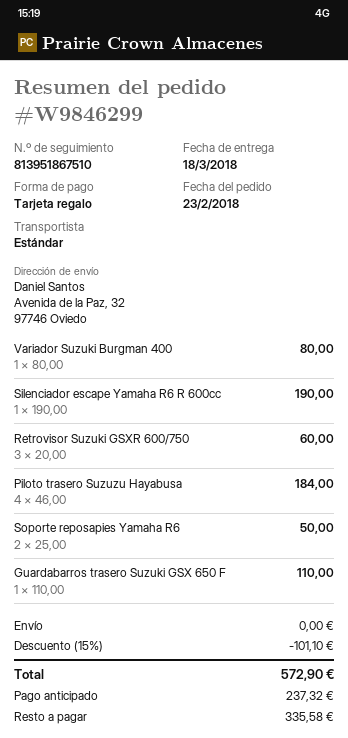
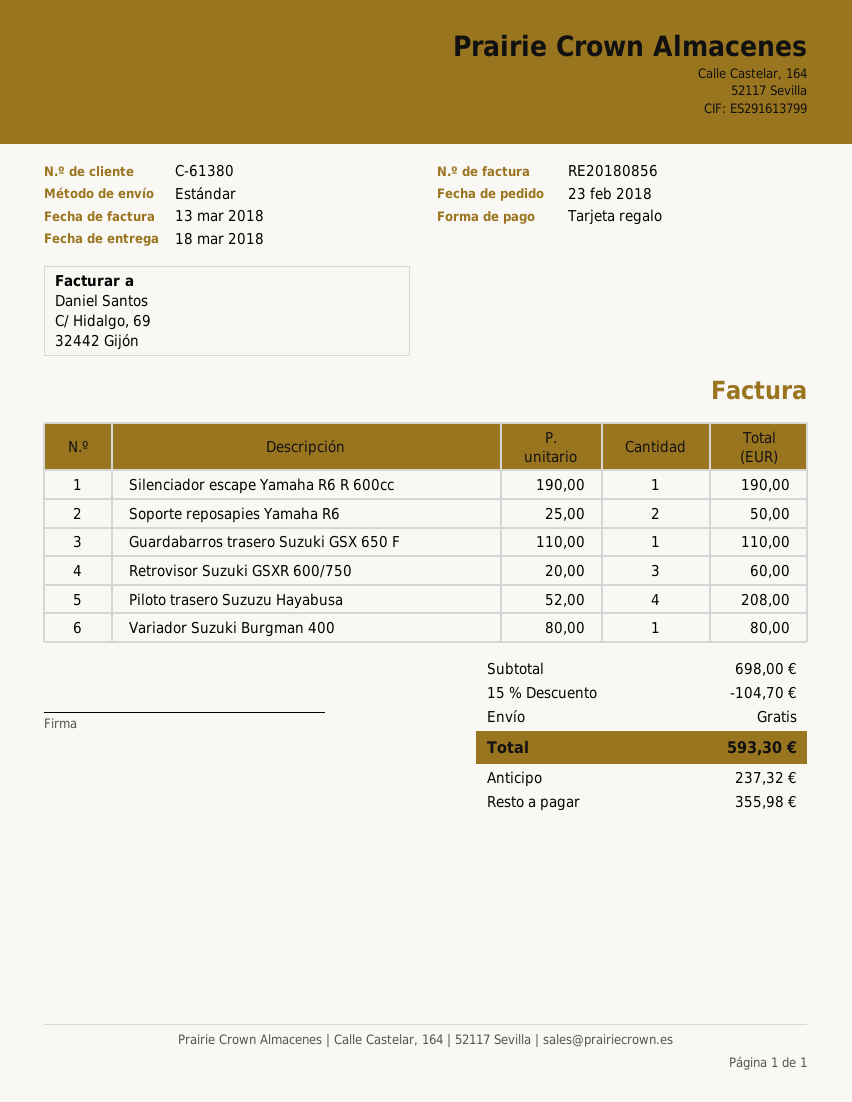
Piloto trasero Suzuzu Hayabusa: 4 x 46.00 = 184.00 -> 4 x 52.00 = 208.00
discount: 15% = 101.10 -> 15% = 104.70
total: 572.90 -> 593.30
balance: 335.58 -> 355.98

